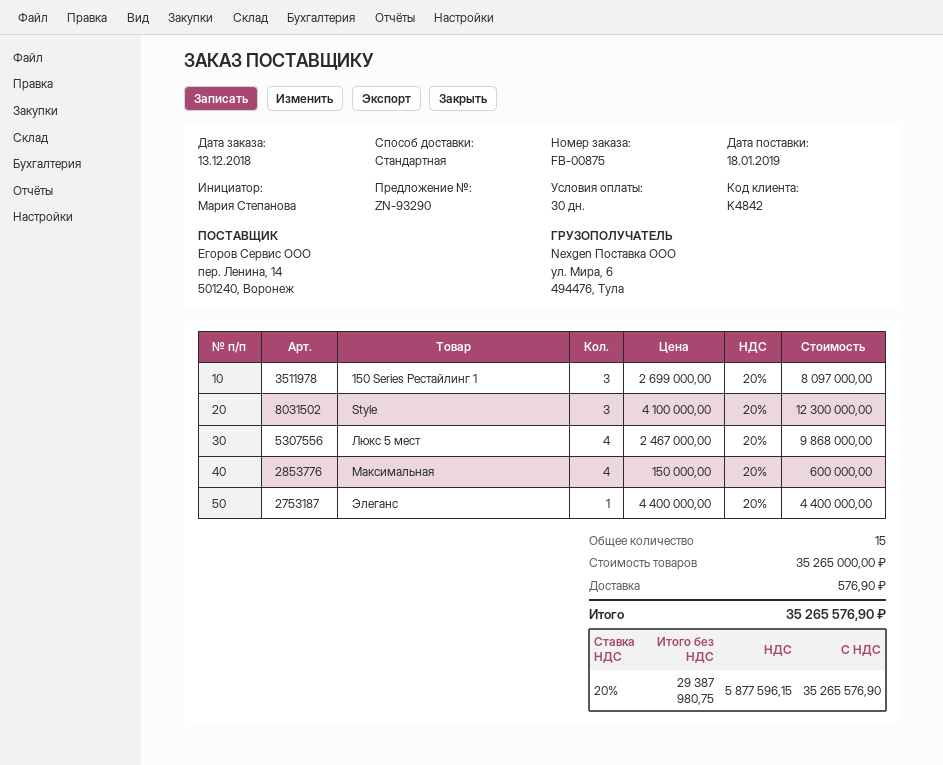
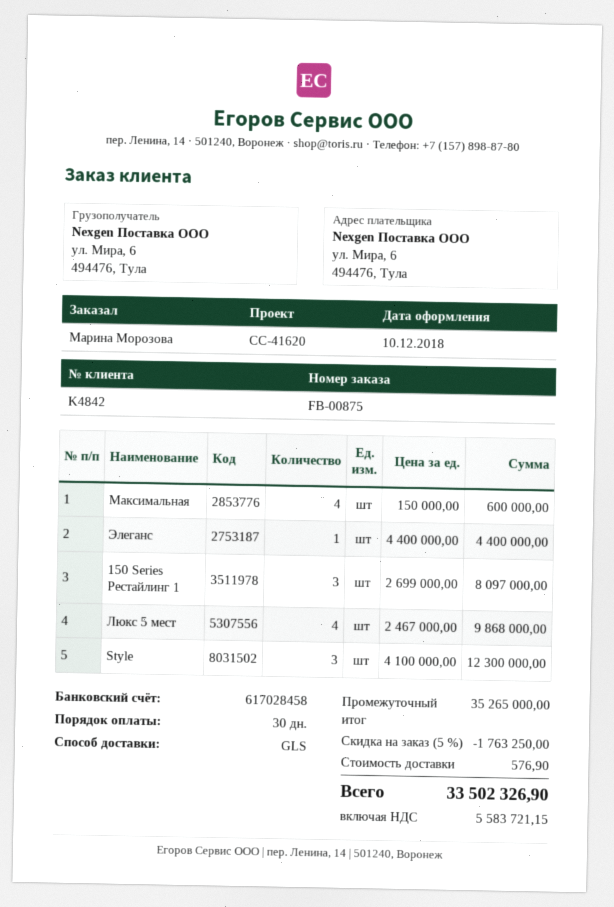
order date: 2018-12-13 -> 2018-12-10
ordered by: Мария Степанова -> Марина Морозова
shipping method: standard -> GLS
discount: none -> 5% = 1763250.00
tax: 5877596.15 -> 5583721.15
total: 35265576.90 -> 33502326.90

